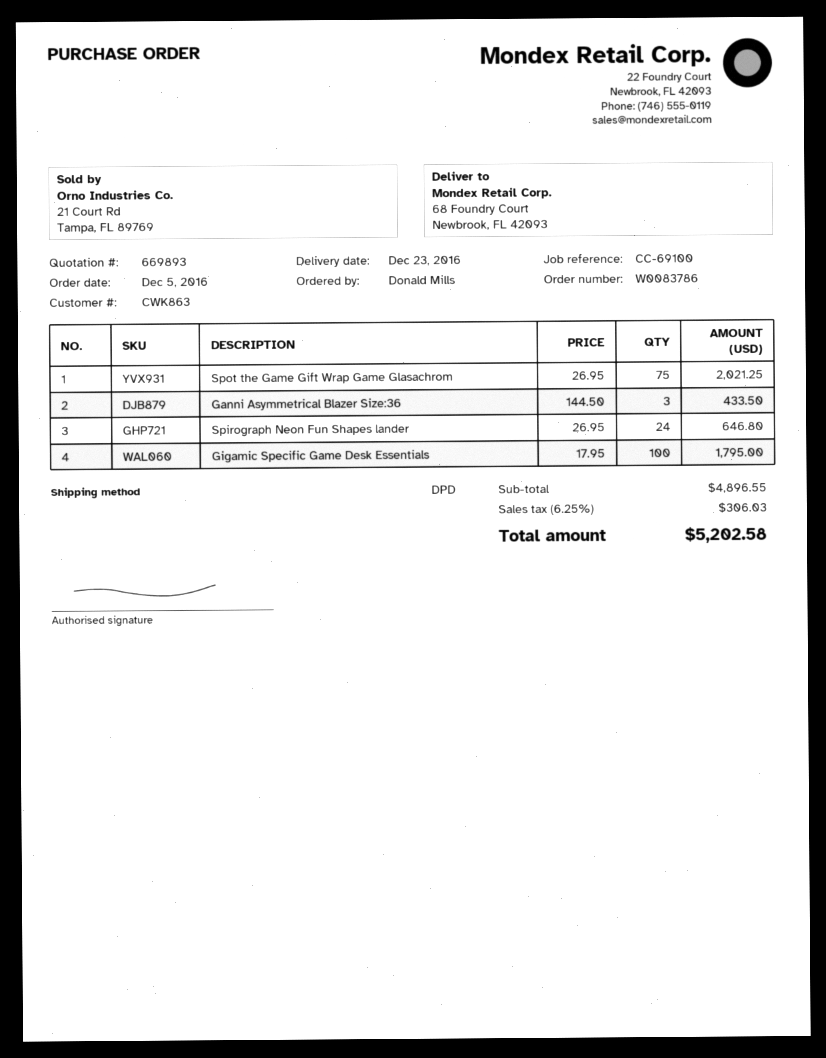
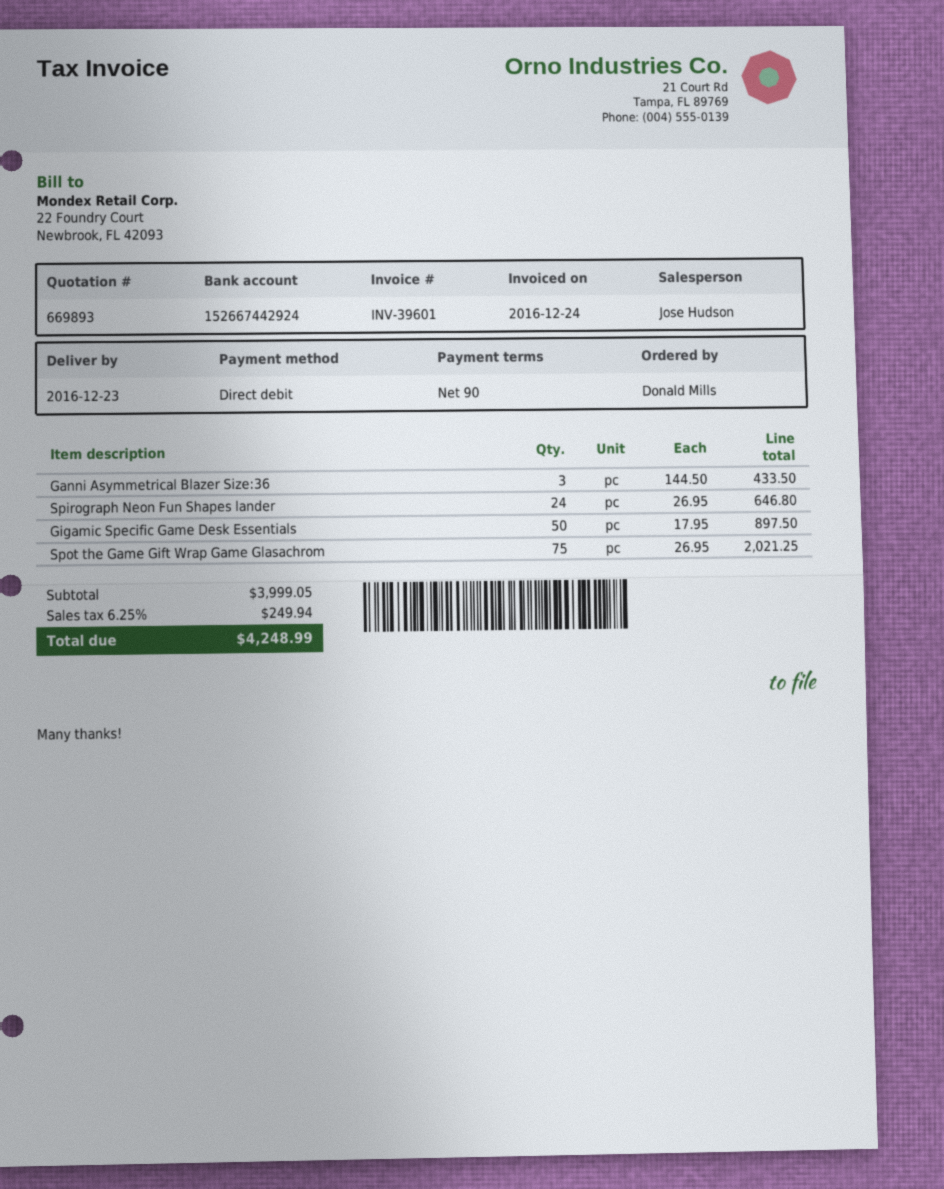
Gigamic Specific Game Desk Essentials: 100 x 17.95 = 1795.00 -> 50 x 17.95 = 897.50
subtotal: 4896.55 -> 3999.05
tax: 6.25% = 306.03 -> 6.25% = 249.94
total: 5202.58 -> 4248.99

